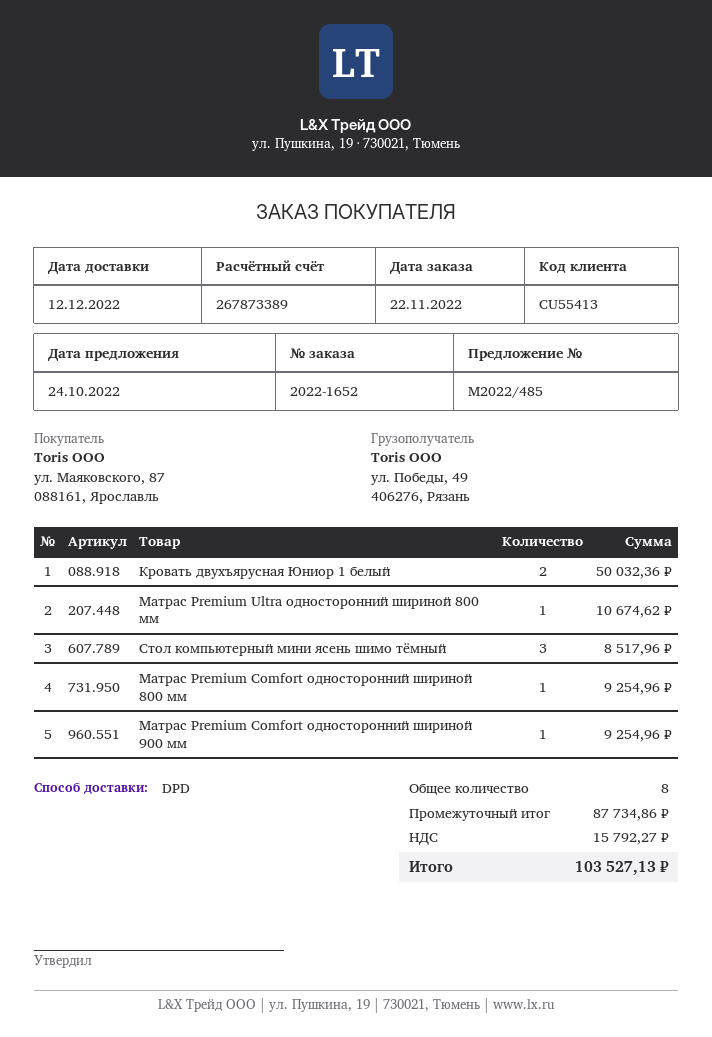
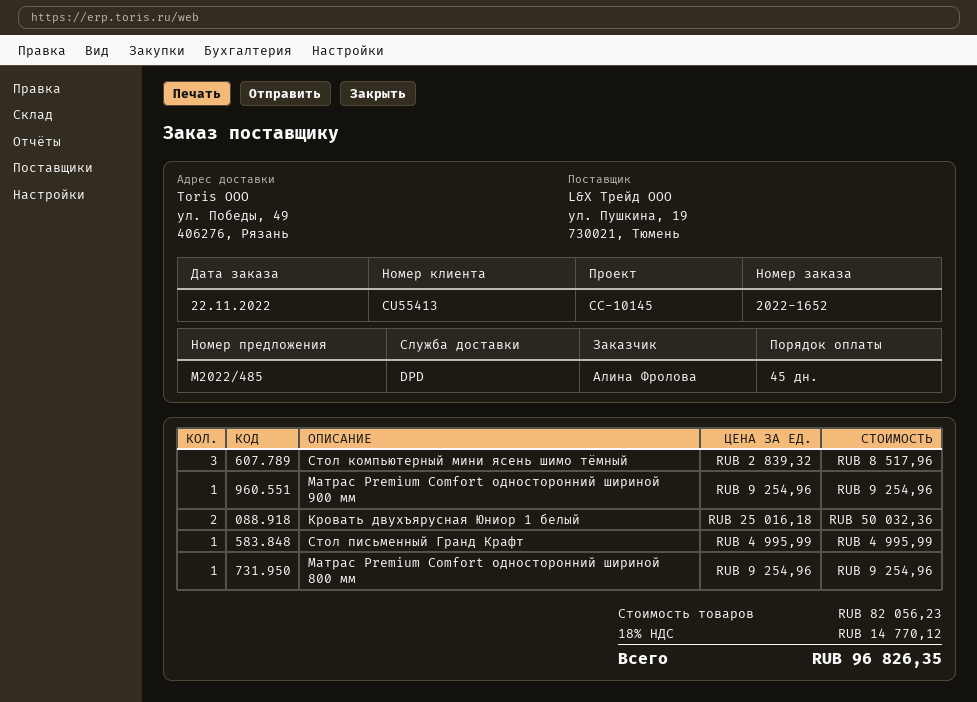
Матрас Premium Ultra односторонний шириной 800 мм: 1 for 10674.62 -> none
Стол письменный Гранд Крафт: none -> 1 for 4995.99
subtotal: 87734.86 -> 82056.23
tax: 15792.27 -> 14770.12
total: 103527.13 -> 96826.35

